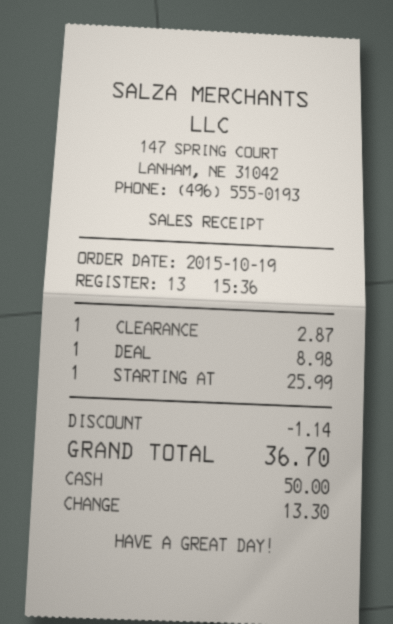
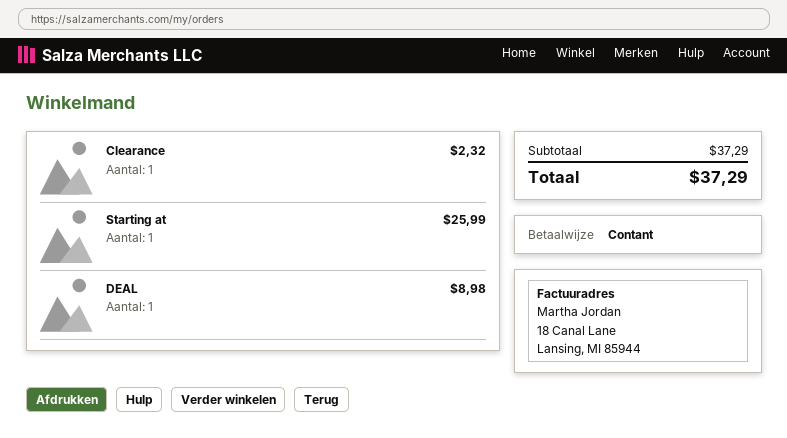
CLEARANCE: 1 for 2.87 -> 1 for 2.32
discount: 1.14 -> none
total: 36.70 -> 37.29

